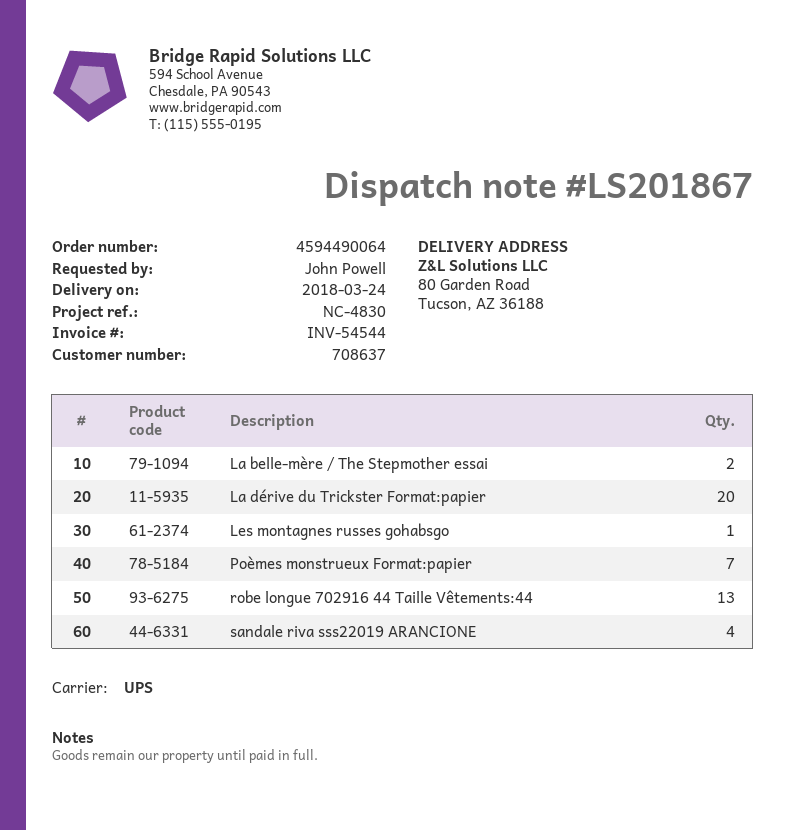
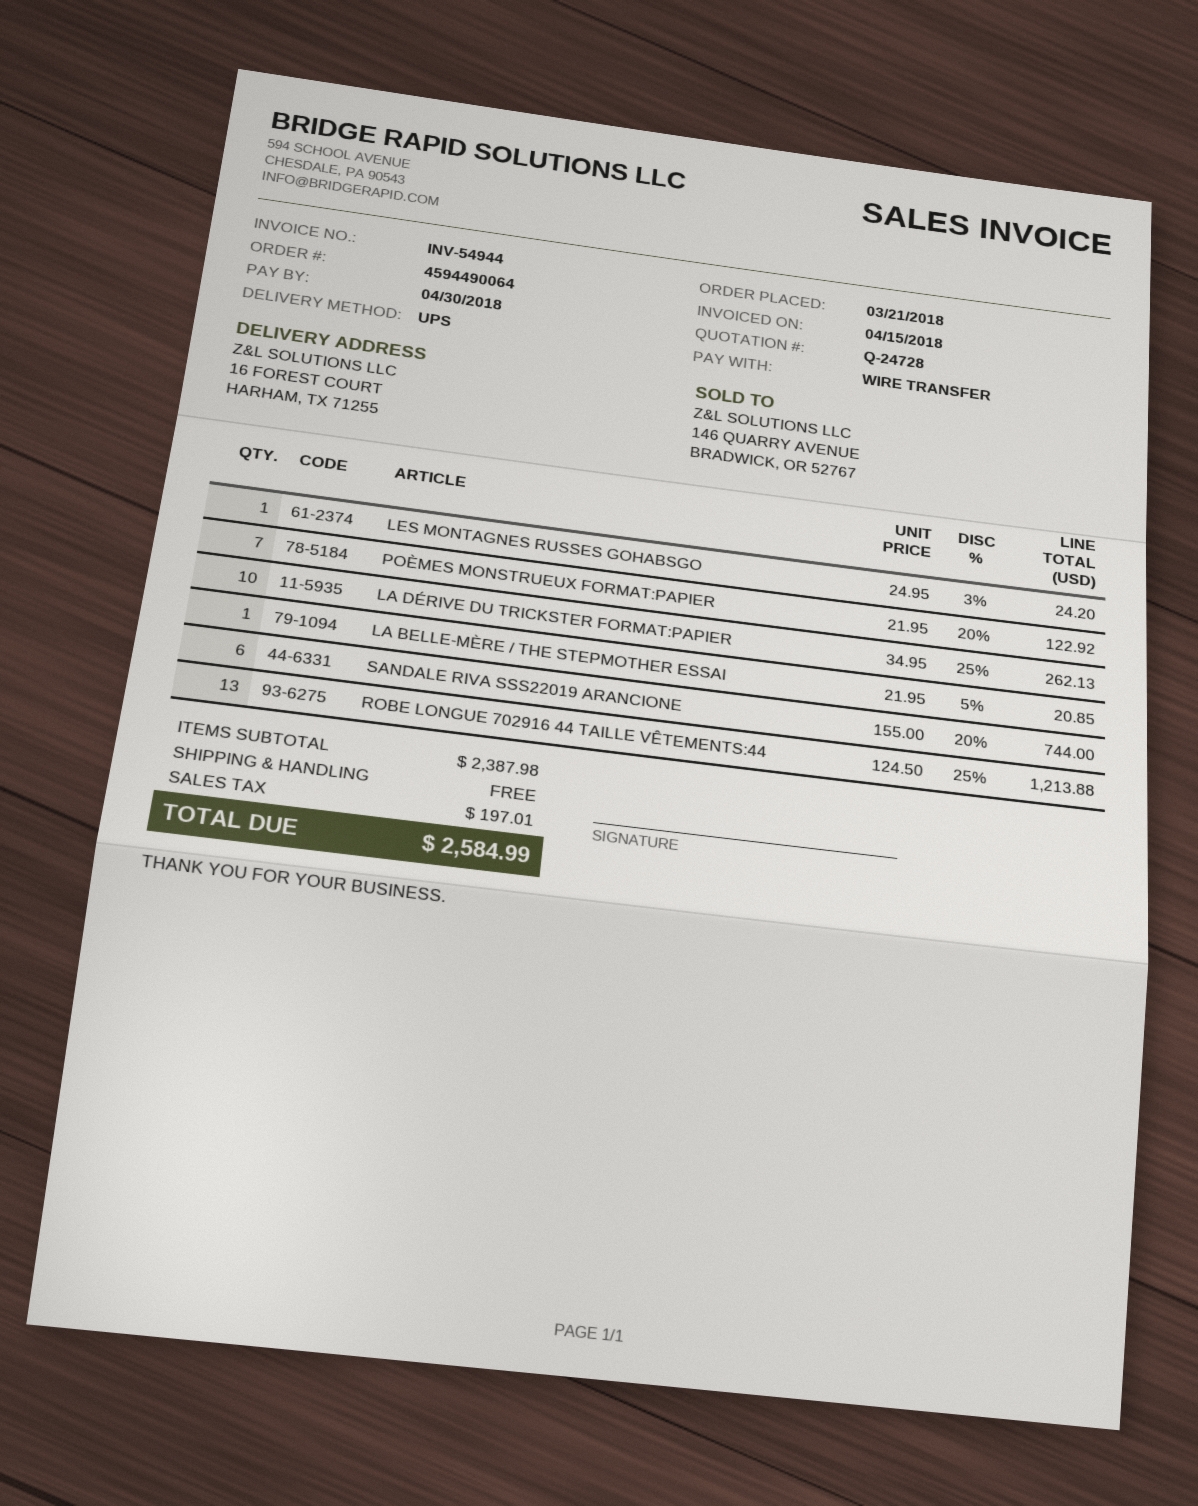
invoice number: INV-54544 -> INV-54944
ship to: 80 Garden Road, Tucson, AZ 36188 -> 16 FOREST COURT, HARHAM, TX 71255
La belle-mère / The Stepmother essai: 2 -> 1
La dérive du Trickster Format:papier: 20 -> 10
sandale riva sss22019 ARANCIONE: 4 -> 6

